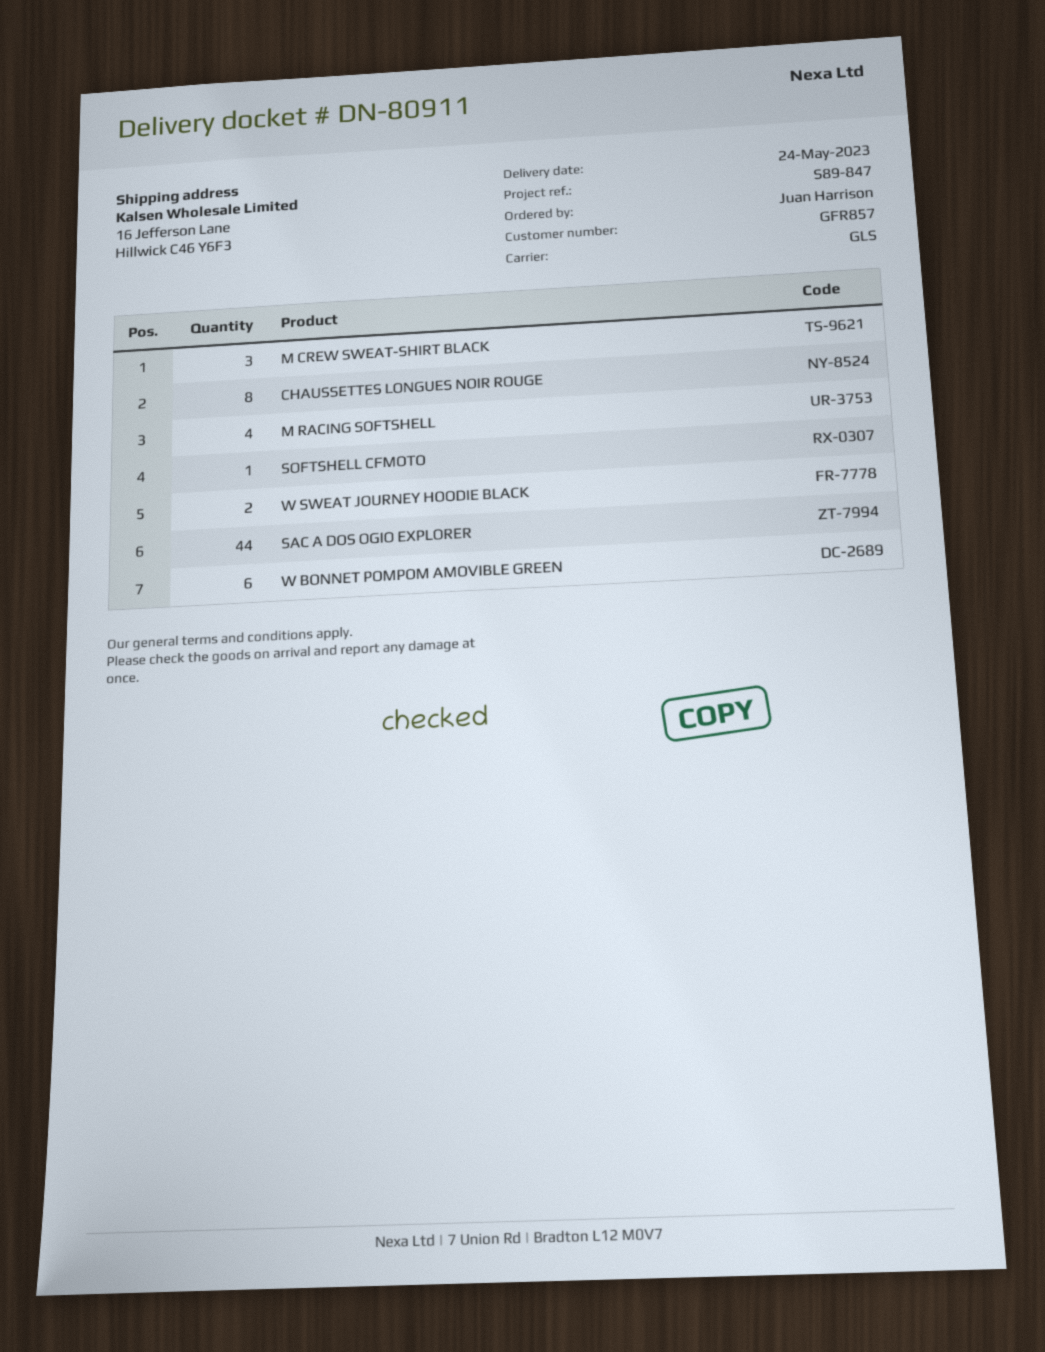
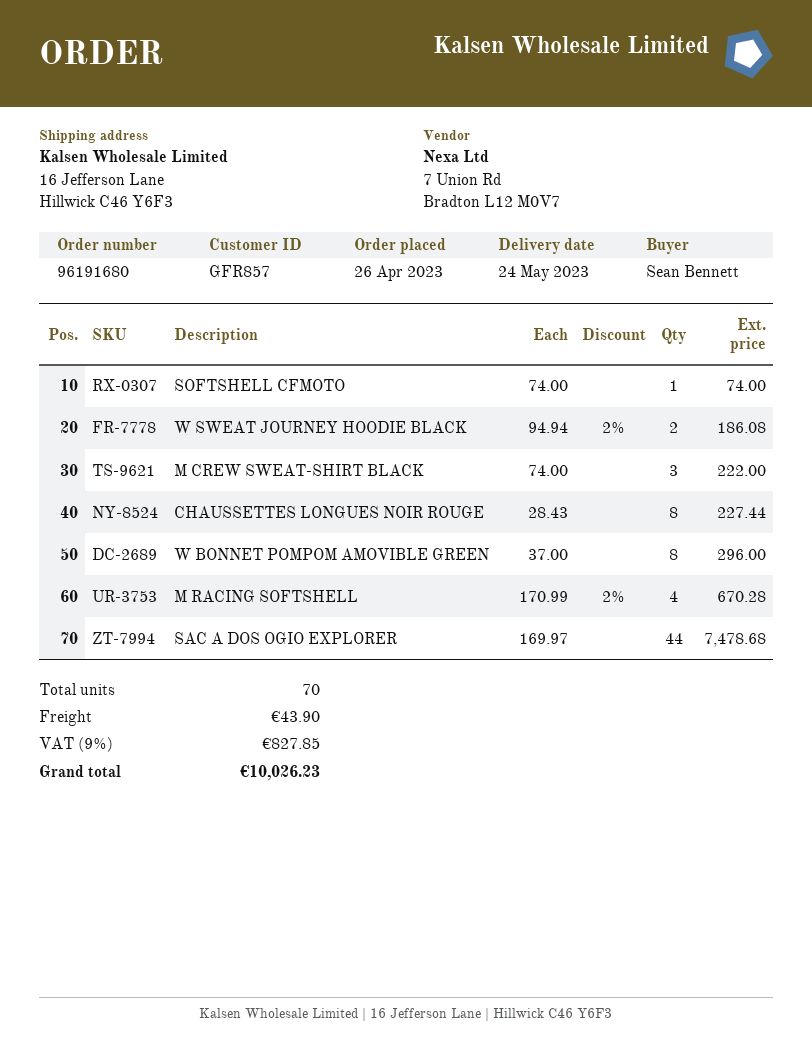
ordered by: Juan Harrison -> Sean Bennett
W BONNET POMPOM AMOVIBLE GREEN: 6 -> 8

